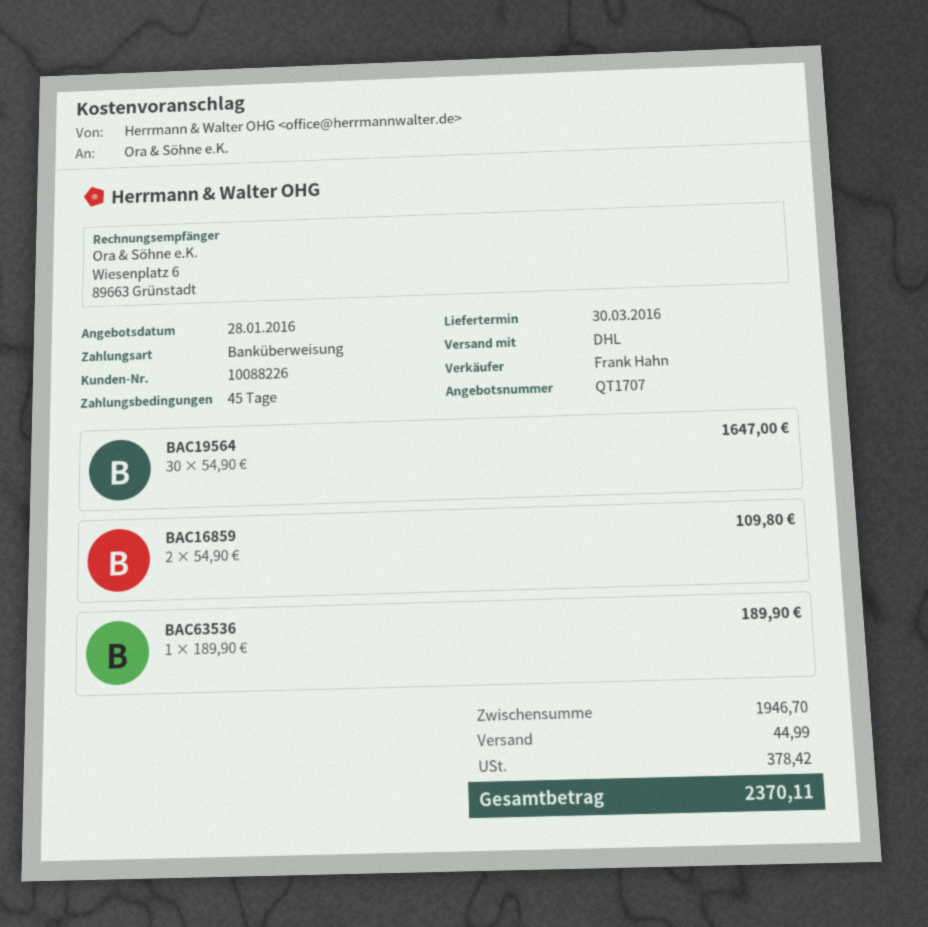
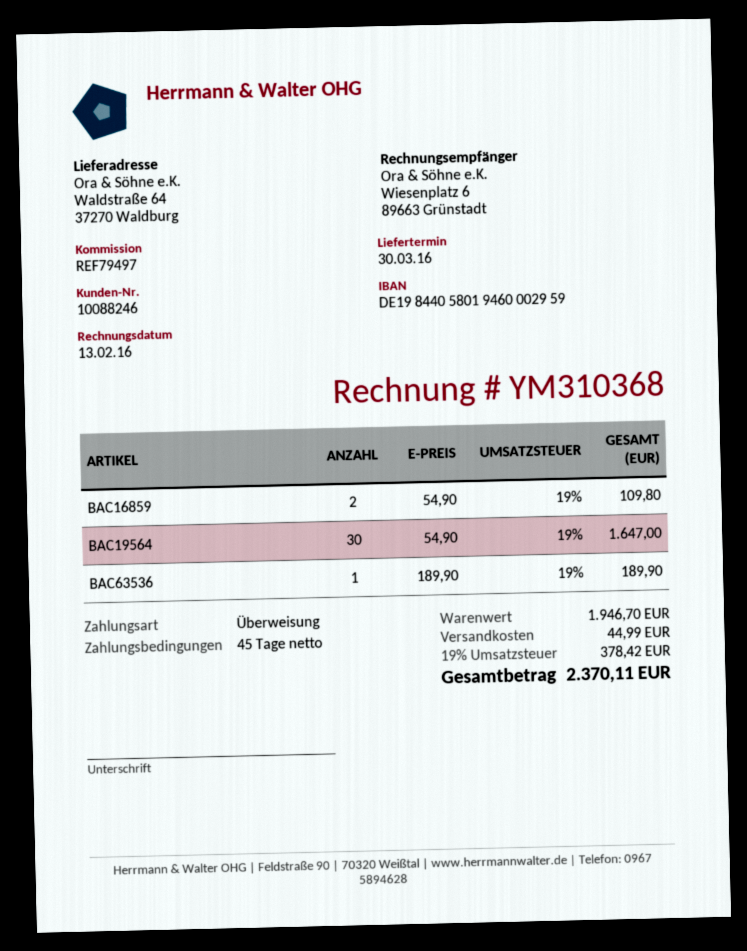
customer number: 10088226 -> 10088246

